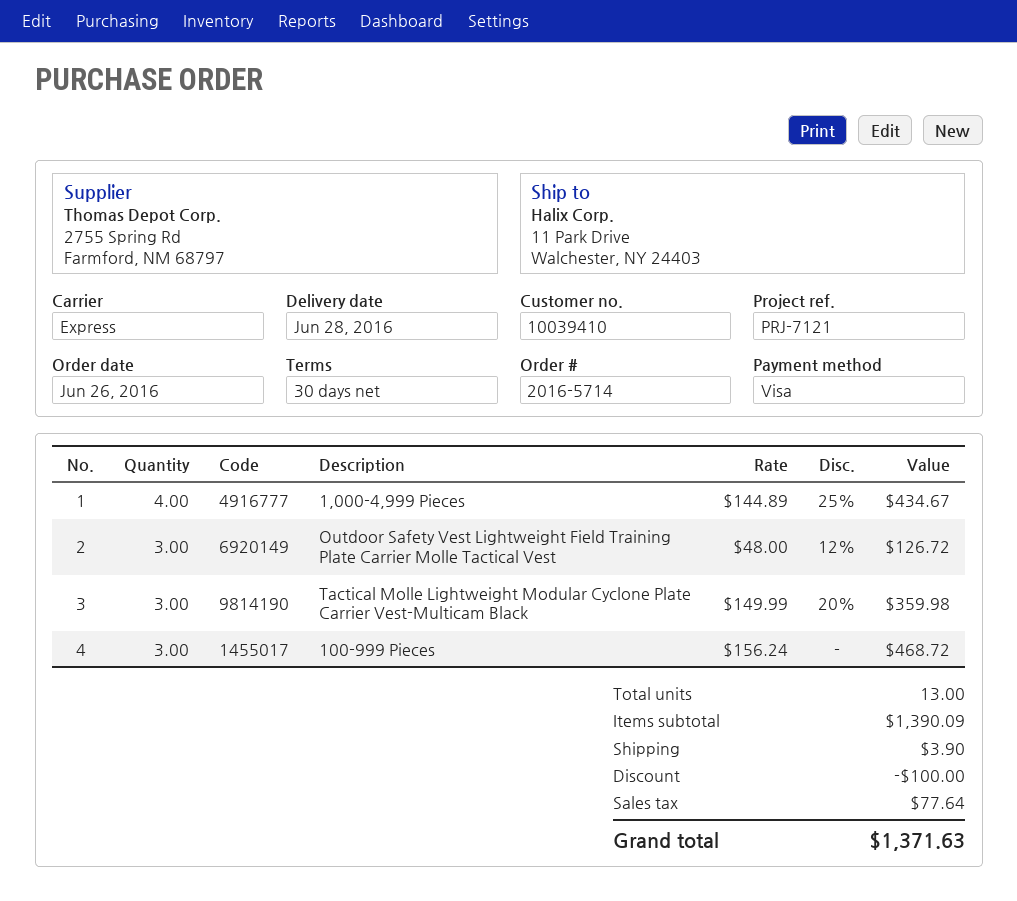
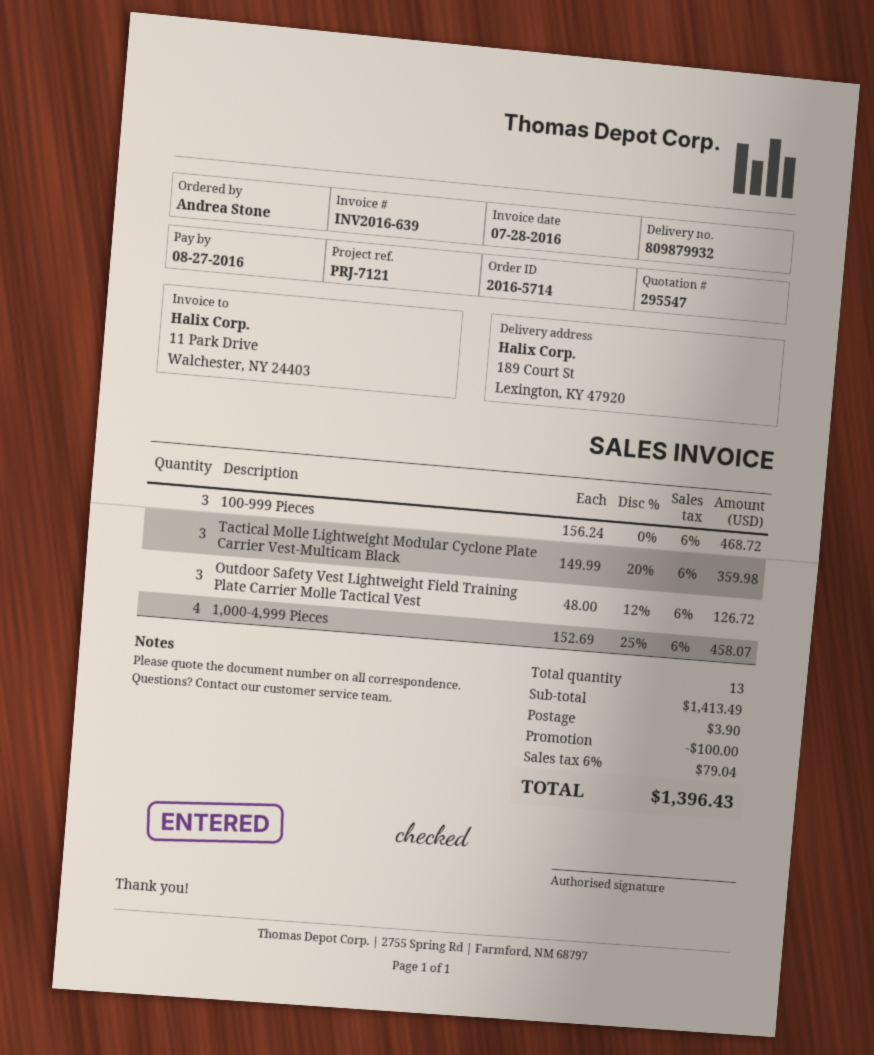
ship to: 11 Park Drive, Walchester, NY 24403 -> 189 Court St, Lexington, KY 47920
1,000-4,999 Pieces: 4 x 144.89 - 25% = 434.67 -> 4 x 152.69 - 25% = 458.07
subtotal: 1390.09 -> 1413.49
tax: 77.64 -> 79.04
total: 1371.63 -> 1396.43

